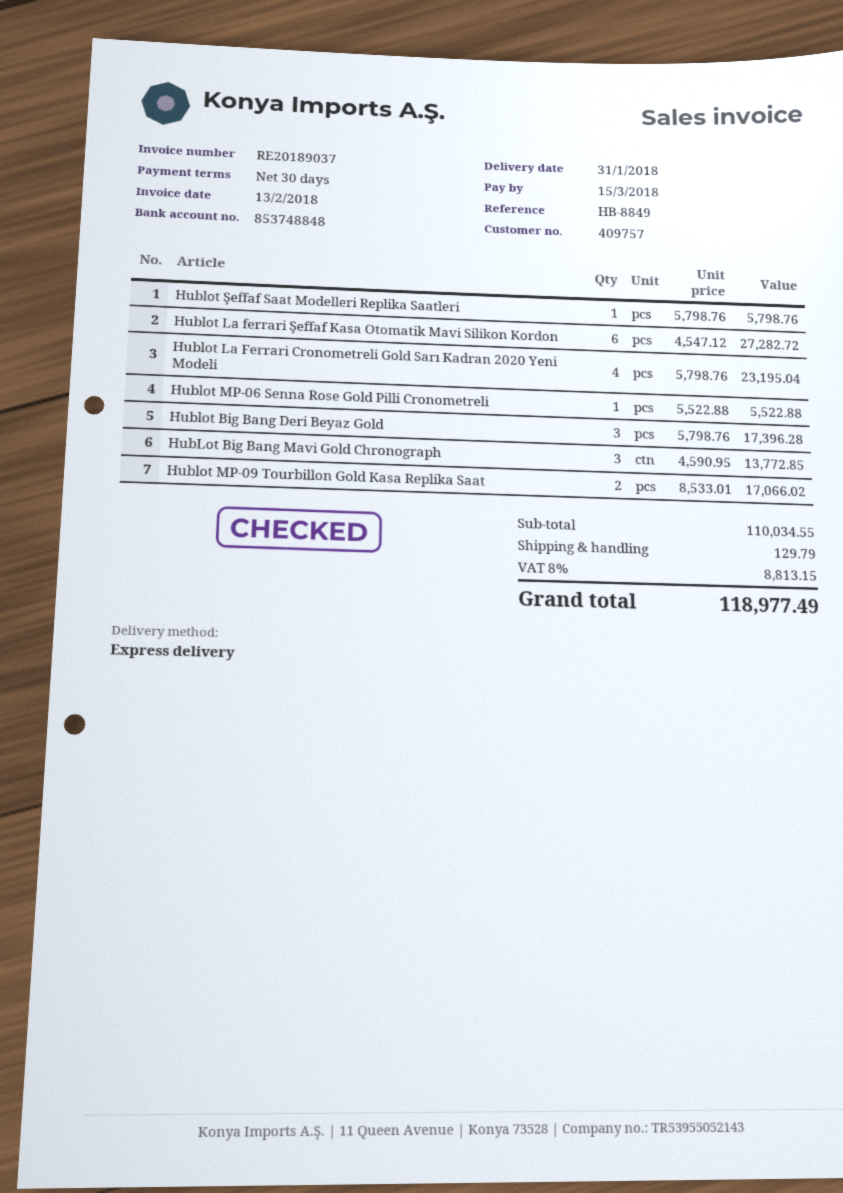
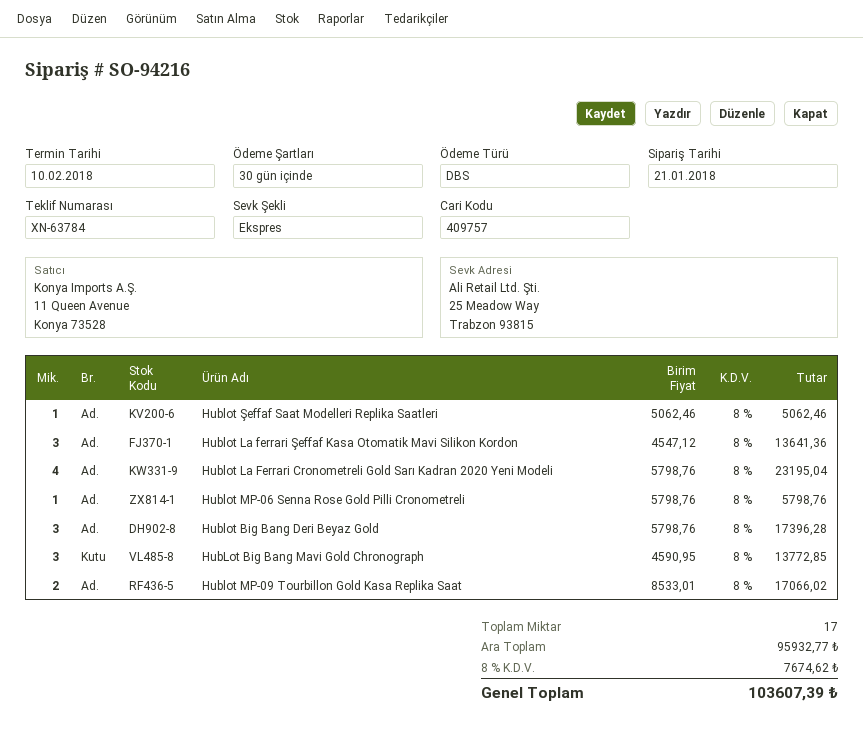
delivery date: 2018-01-31 -> 2018-02-10
Hublot Şeffaf Saat Modelleri Replika Saatleri: 1 x 5798.76 = 5798.76 -> 1 x 5062.46 = 5062.46
Hublot La ferrari Şeffaf Kasa Otomatik Mavi Silikon Kordon: 6 x 4547.12 = 27282.72 -> 3 x 4547.12 = 13641.36
Hublot MP-06 Senna Rose Gold Pilli Cronometreli: 1 x 5522.88 = 5522.88 -> 1 x 5798.76 = 5798.76
subtotal: 110034.55 -> 95932.77
shipping: 129.79 -> none
tax: 8% = 8813.15 -> 8% = 7674.62
total: 118977.49 -> 103607.39

